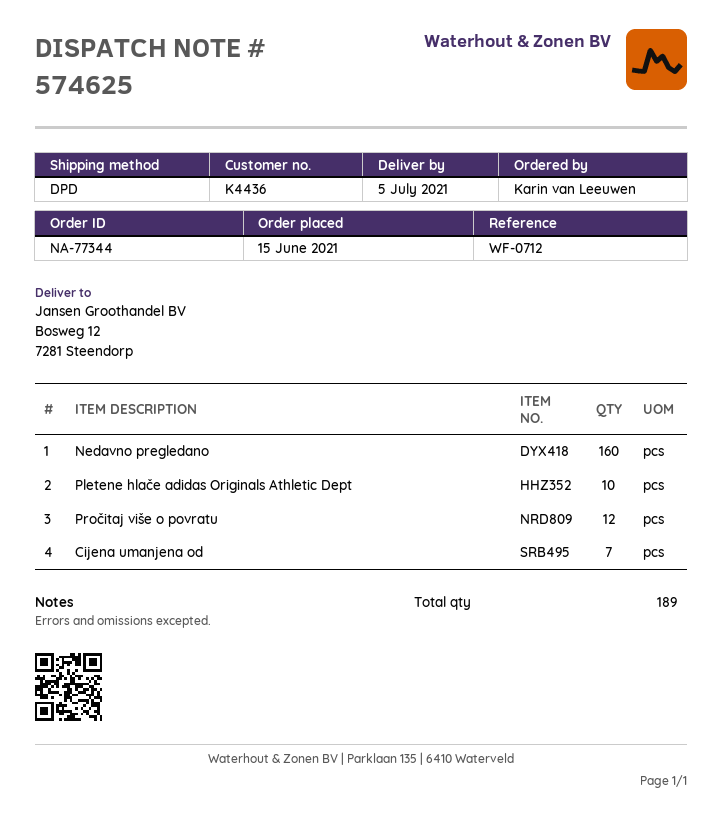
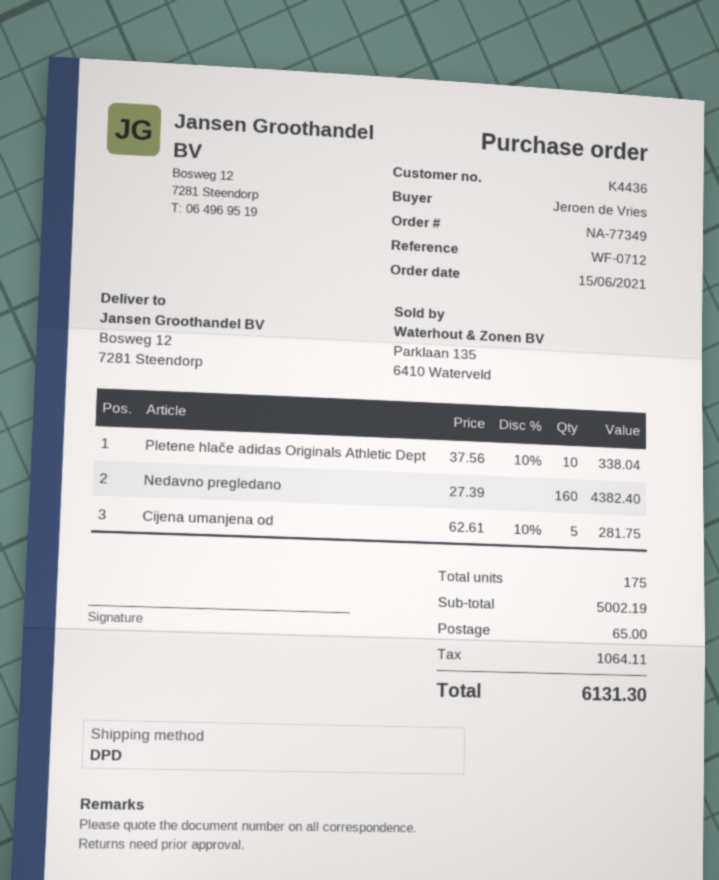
order number: NA-77344 -> NA-77349
ordered by: Karin van Leeuwen -> Jeroen de Vries
Pročitaj više o povratu: 12 -> none
Cijena umanjena od: 7 -> 5
total quantity: 189 -> 175

